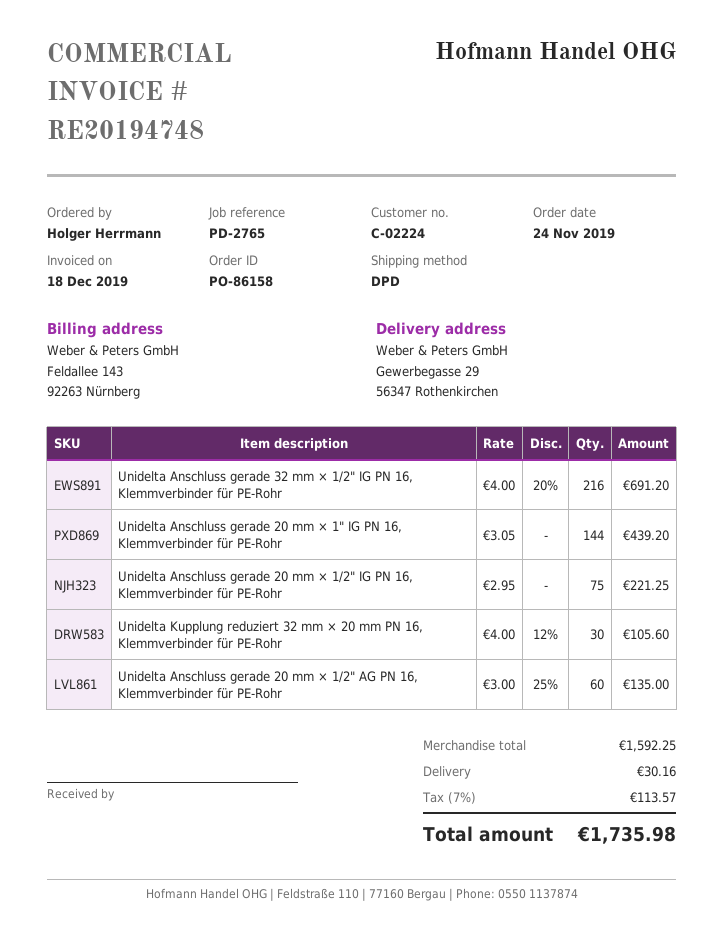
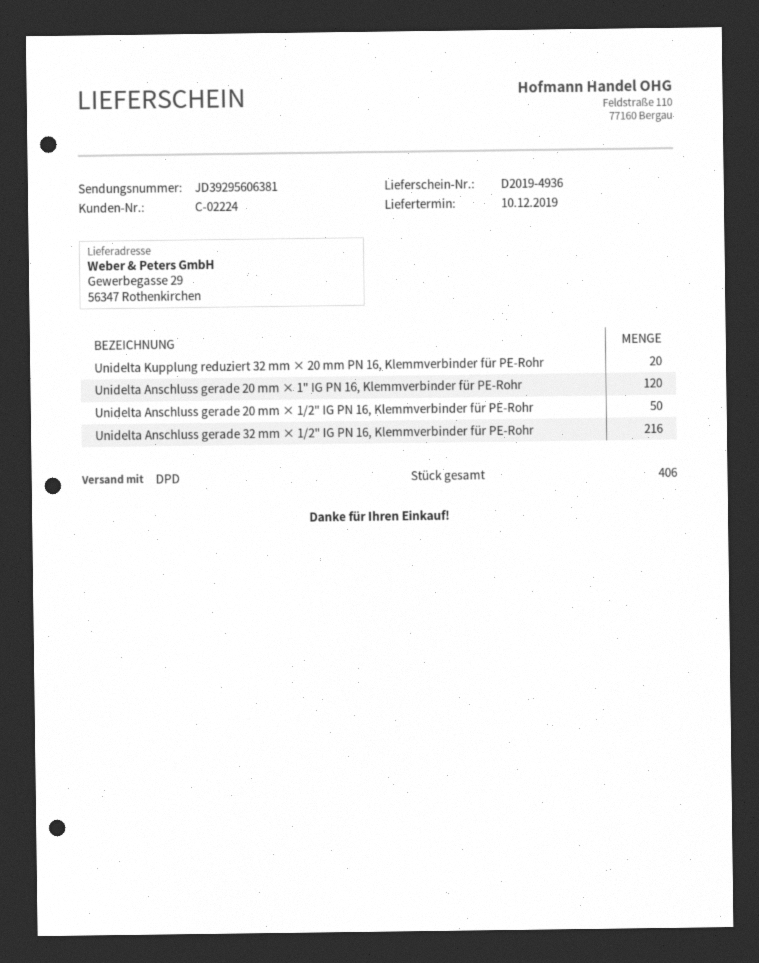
Unidelta Anschluss gerade 20 mm × 1" IG PN 16, Klemmverbinder für PE-Rohr: 144 -> 120
Unidelta Anschluss gerade 20 mm × 1/2" IG PN 16, Klemmverbinder für PE-Rohr: 75 -> 50
Unidelta Kupplung reduziert 32 mm × 20 mm PN 16, Klemmverbinder für PE-Rohr: 30 -> 20
Unidelta Anschluss gerade 20 mm × 1/2" AG PN 16, Klemmverbinder für PE-Rohr: 60 -> none

